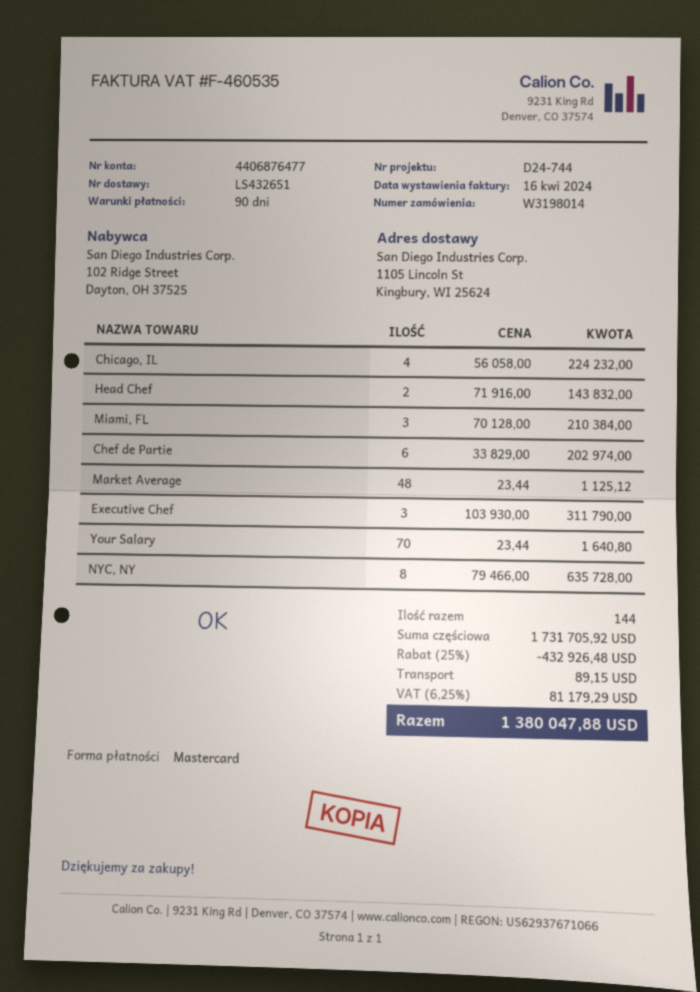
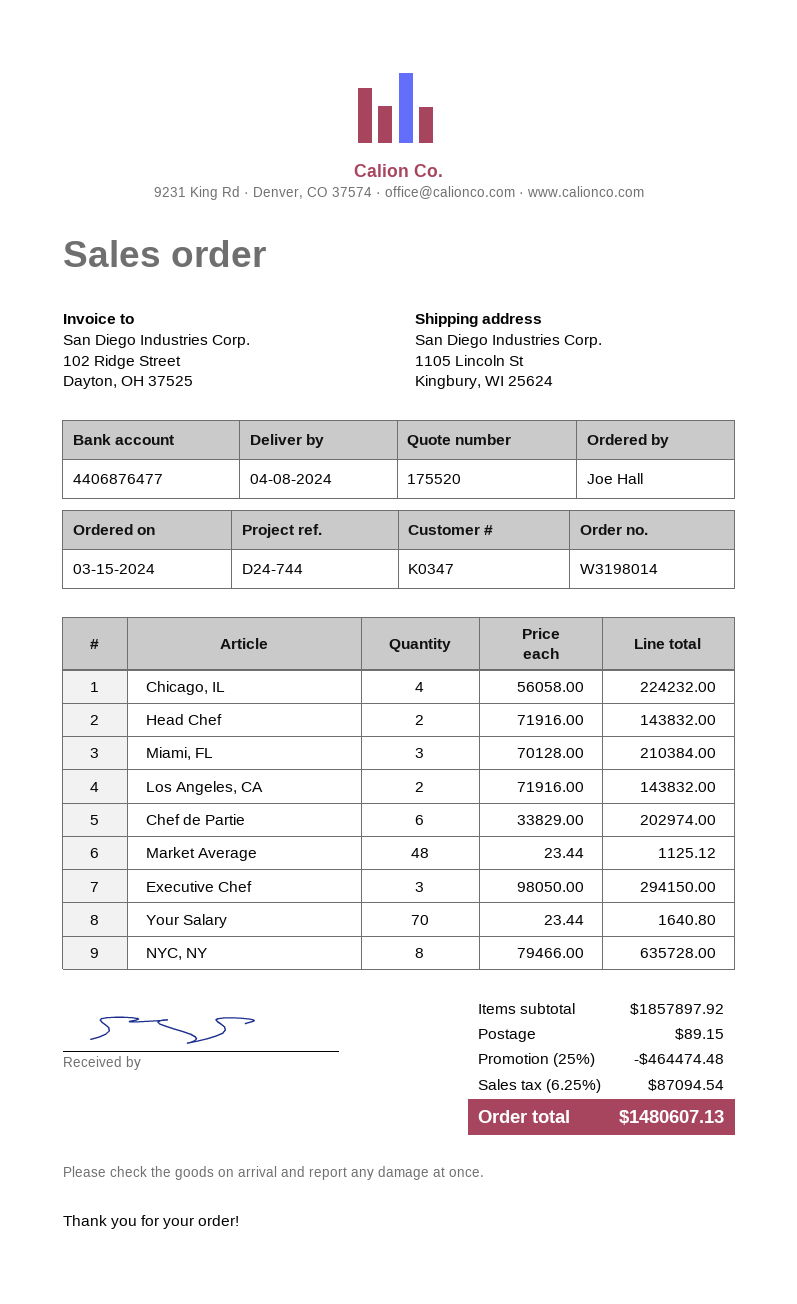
Executive Chef: 3 x 103930.00 = 311790.00 -> 3 x 98050.00 = 294150.00
Los Angeles, CA: none -> 2 x 71916.00 = 143832.00
subtotal: 1731705.92 -> 1857897.92
discount: 25% = 432926.48 -> 25% = 464474.48
tax: 6.25% = 81179.29 -> 6.25% = 87094.54
total: 1380047.88 -> 1480607.13

